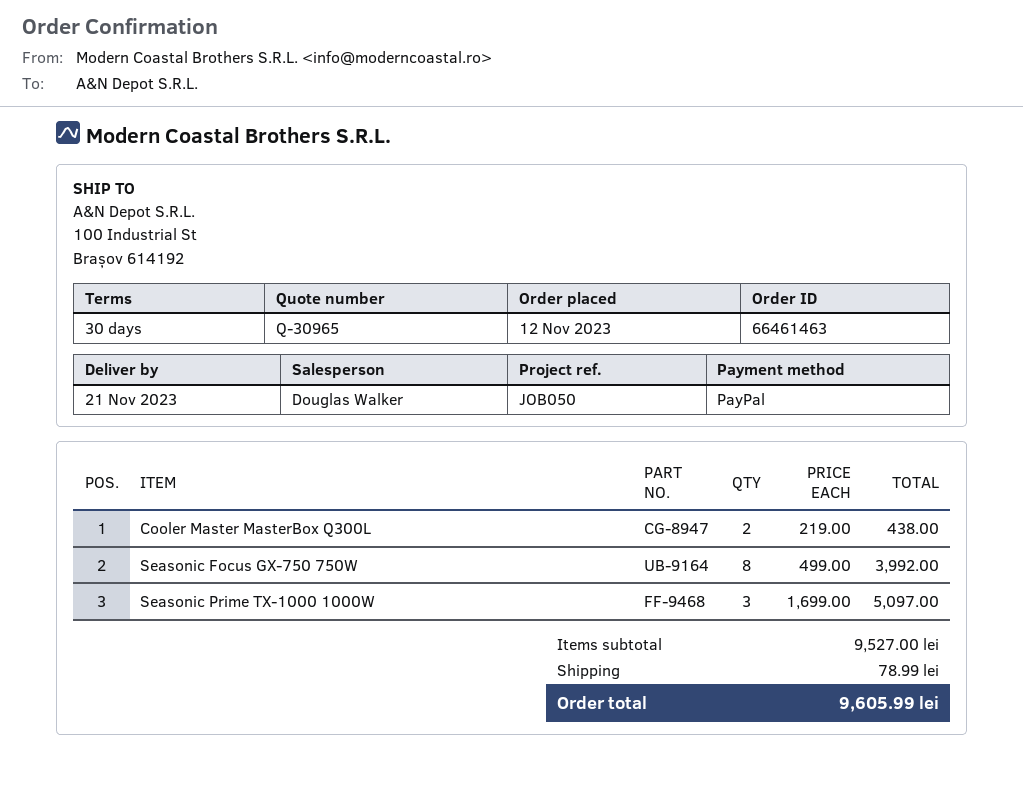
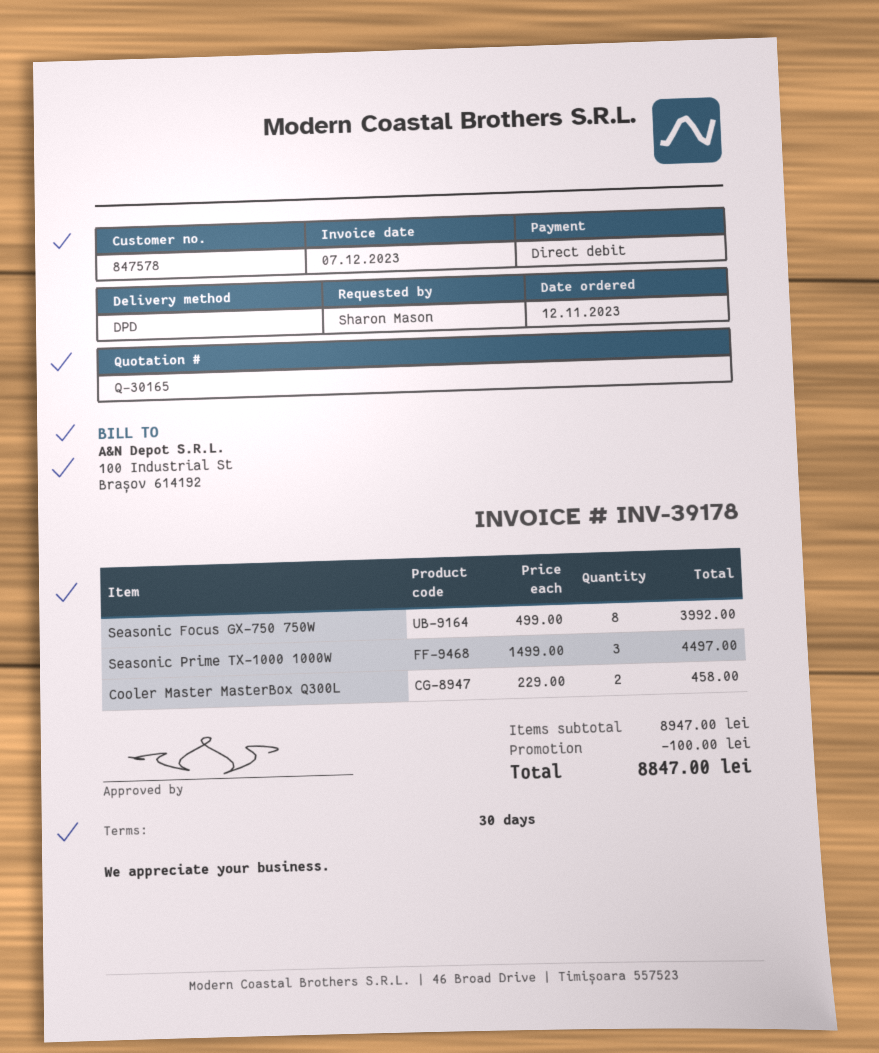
quote number: Q-30965 -> Q-30165
payment method: PayPal -> direct debit
Cooler Master MasterBox Q300L: 2 x 219.00 = 438.00 -> 2 x 229.00 = 458.00
Seasonic Prime TX-1000 1000W: 3 x 1699.00 = 5097.00 -> 3 x 1499.00 = 4497.00
subtotal: 9527.00 -> 8947.00
discount: none -> 100.00
shipping: 78.99 -> none
total: 9605.99 -> 8847.00

